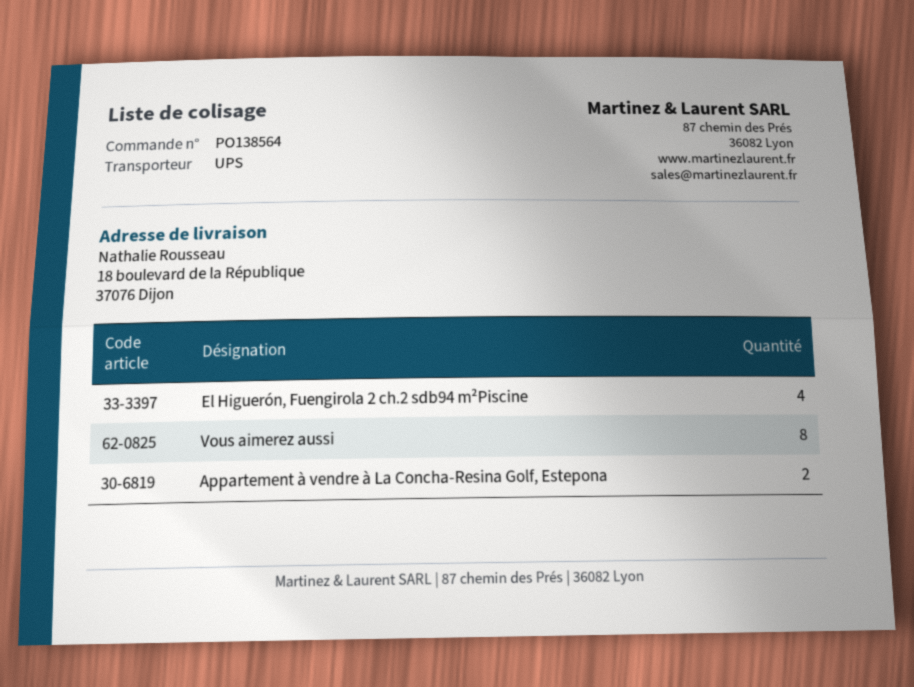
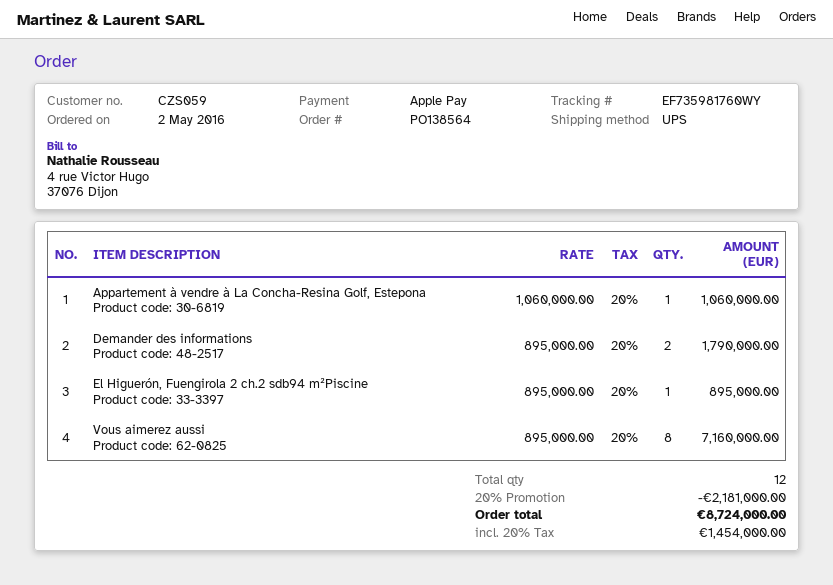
El Higuerón, Fuengirola 2 ch.2 sdb94 m²Piscine: 4 -> 1
Appartement à vendre à La Concha-Resina Golf, Estepona: 2 -> 1
Demander des informations: none -> 2

